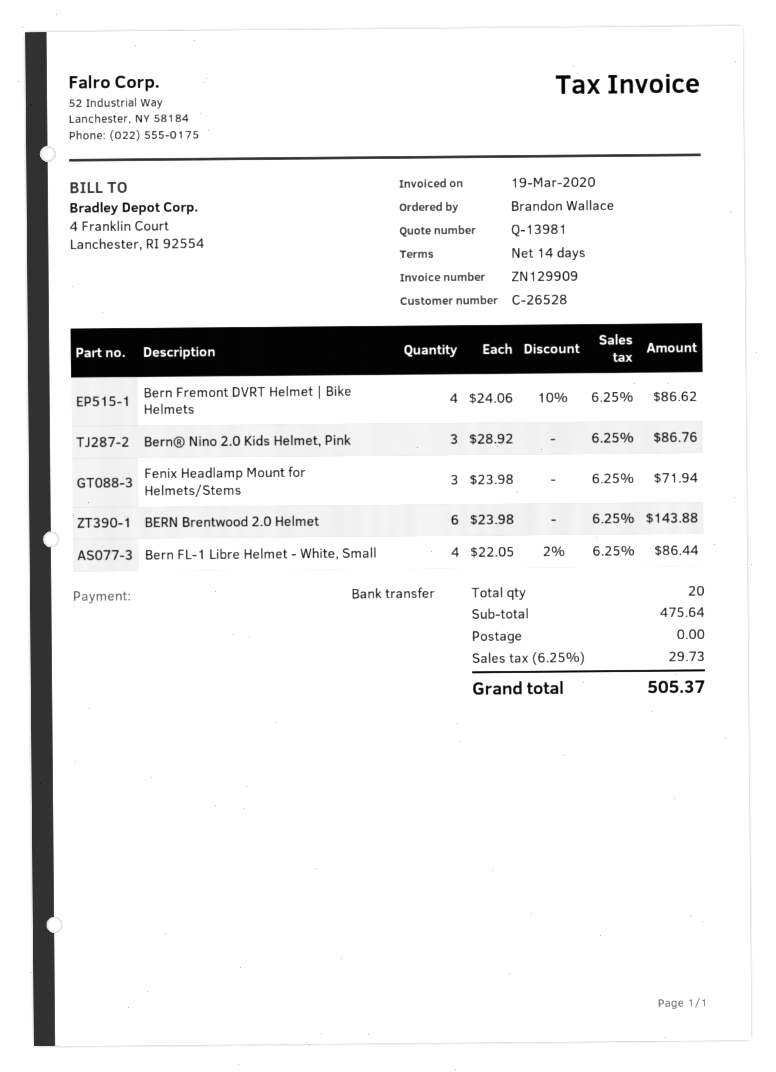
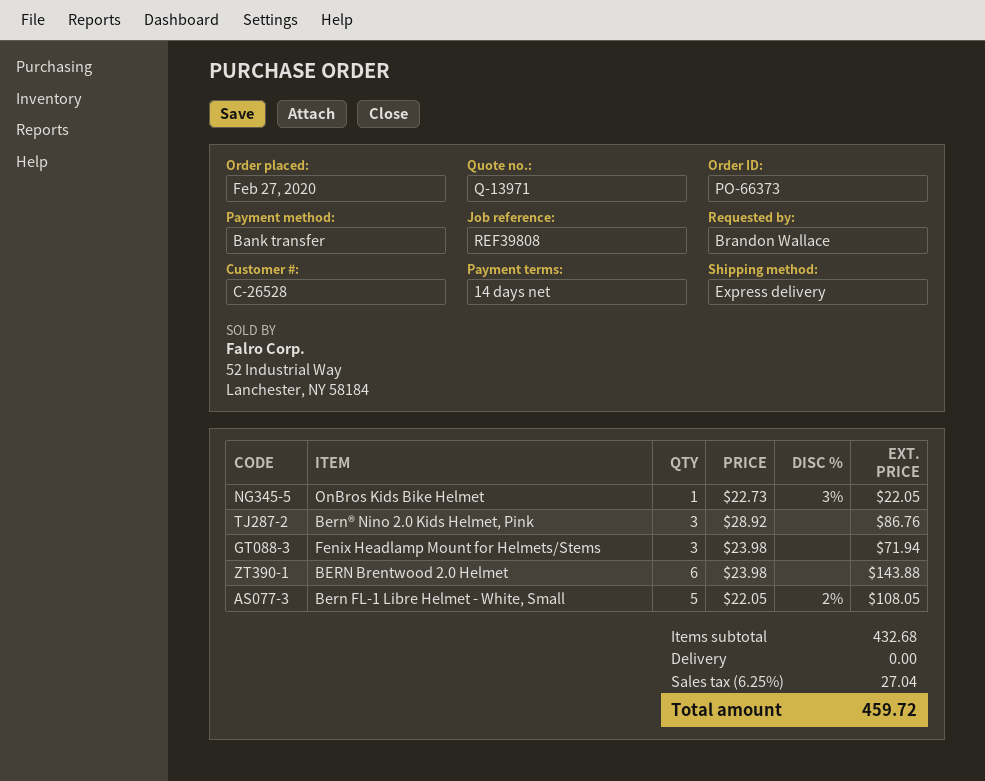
quote number: Q-13981 -> Q-13971
Bern Fremont DVRT Helmet | Bike Helmets: 4 x 24.06 - 10% = 86.62 -> none
Bern FL-1 Libre Helmet - White, Small: 4 x 22.05 - 2% = 86.44 -> 5 x 22.05 - 2% = 108.05
OnBros Kids Bike Helmet: none -> 1 x 22.73 - 3% = 22.05
subtotal: 475.64 -> 432.68
tax: 6.25% = 29.73 -> 6.25% = 27.04
total: 505.37 -> 459.72

